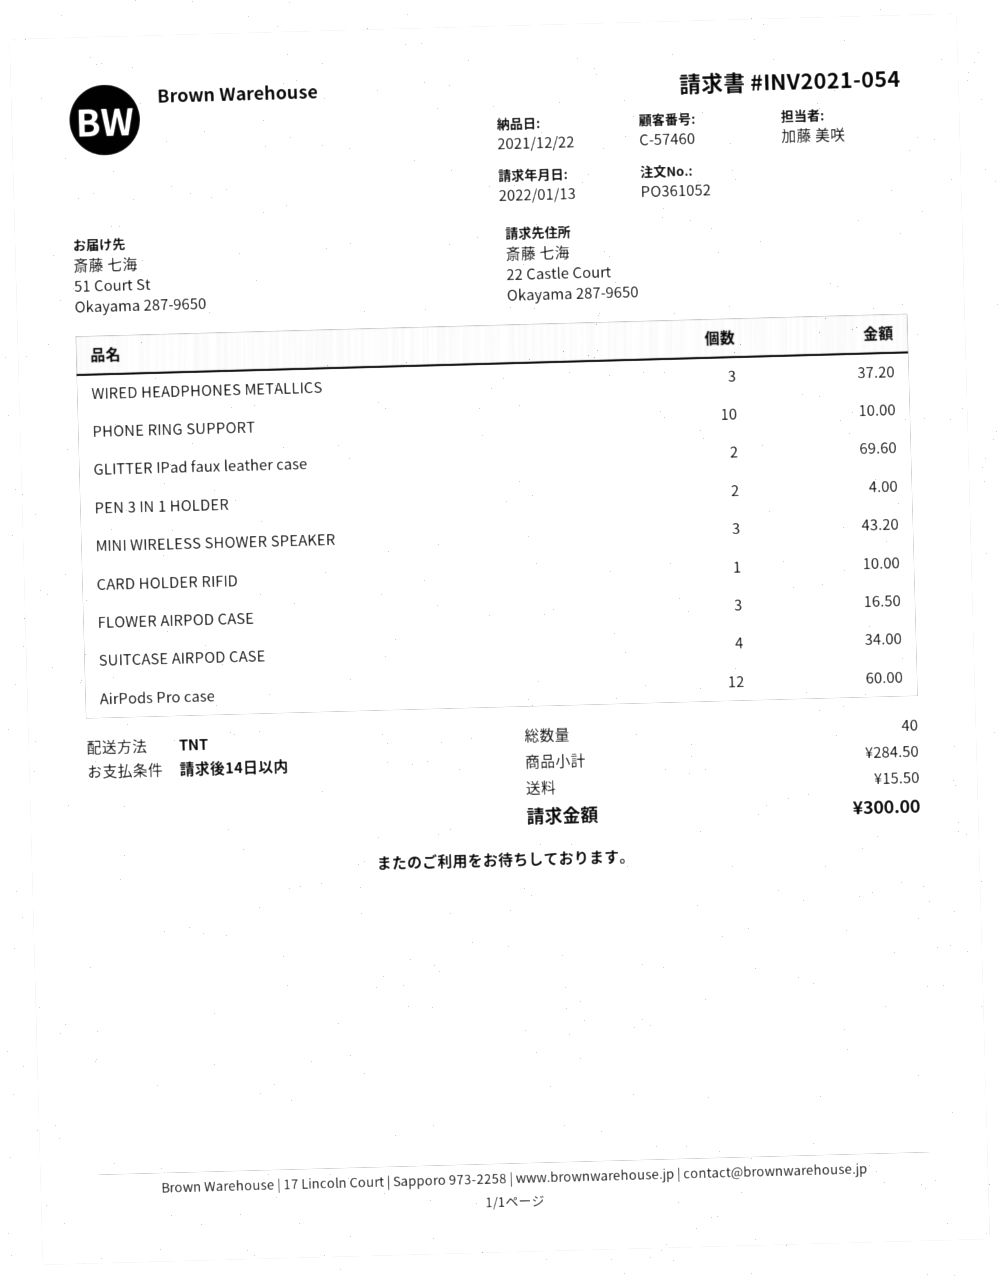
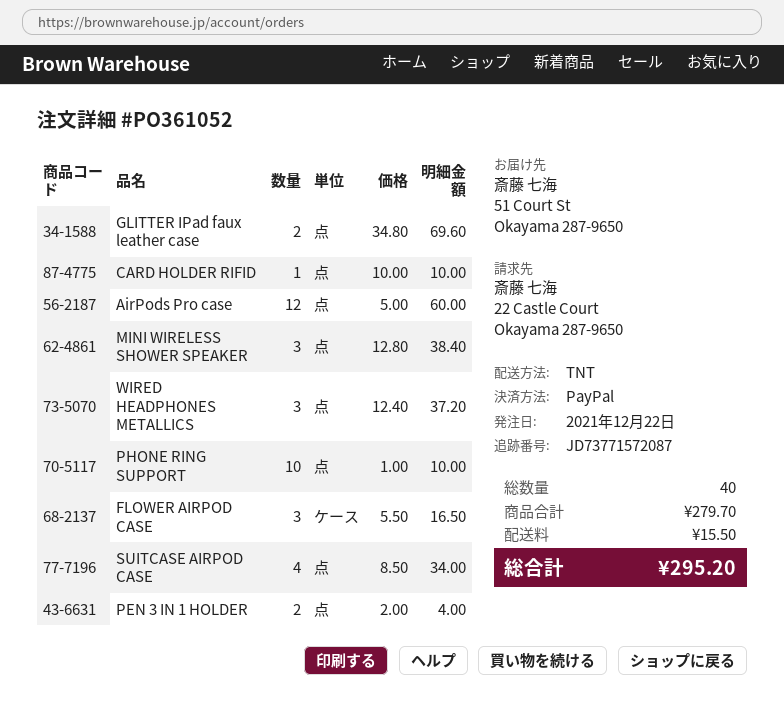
MINI WIRELESS SHOWER SPEAKER: 3 for 43.20 -> 3 for 38.40
subtotal: 284.50 -> 279.70
total: 300.00 -> 295.20

